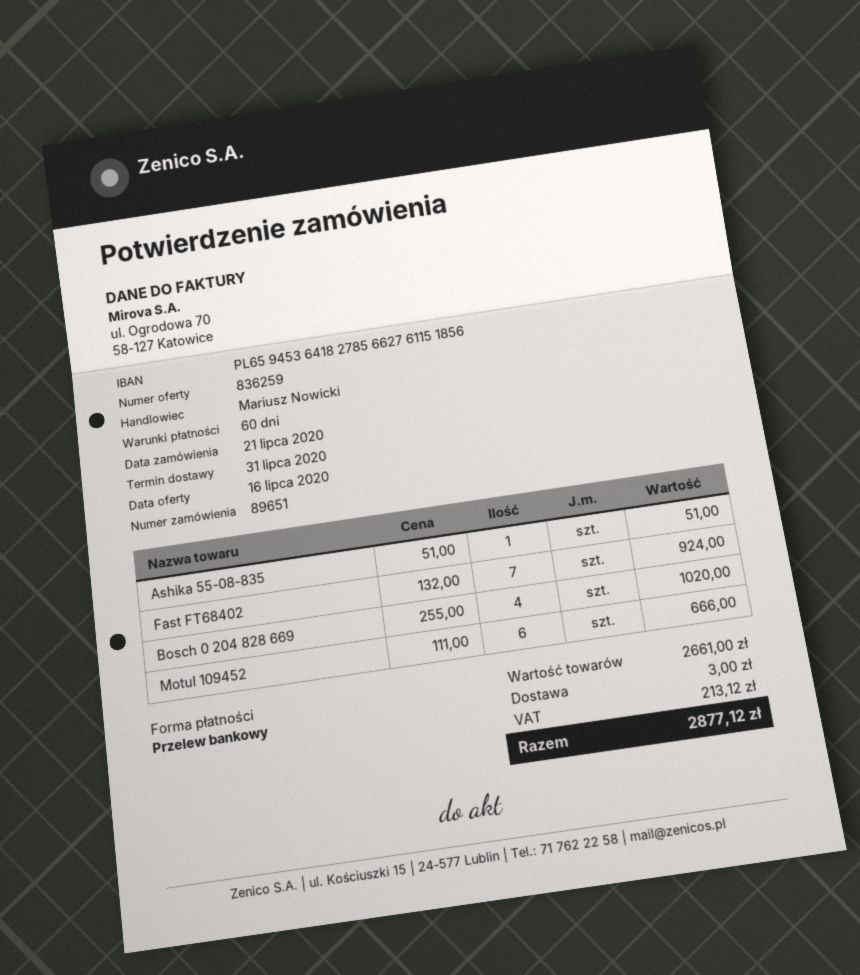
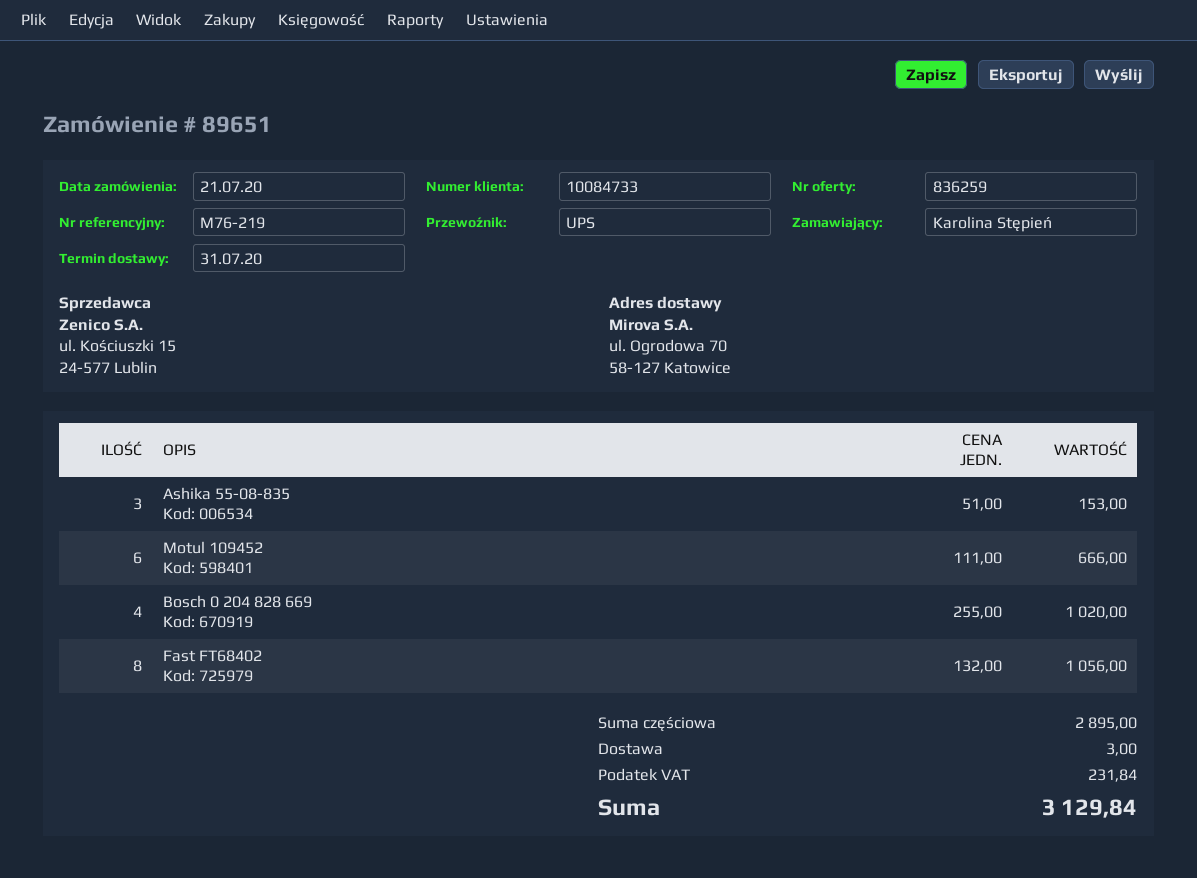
Ashika 55-08-835: 1 x 51.00 = 51.00 -> 3 x 51.00 = 153.00
Fast FT68402: 7 x 132.00 = 924.00 -> 8 x 132.00 = 1056.00
subtotal: 2661.00 -> 2895.00
tax: 213.12 -> 231.84
total: 2877.12 -> 3129.84

